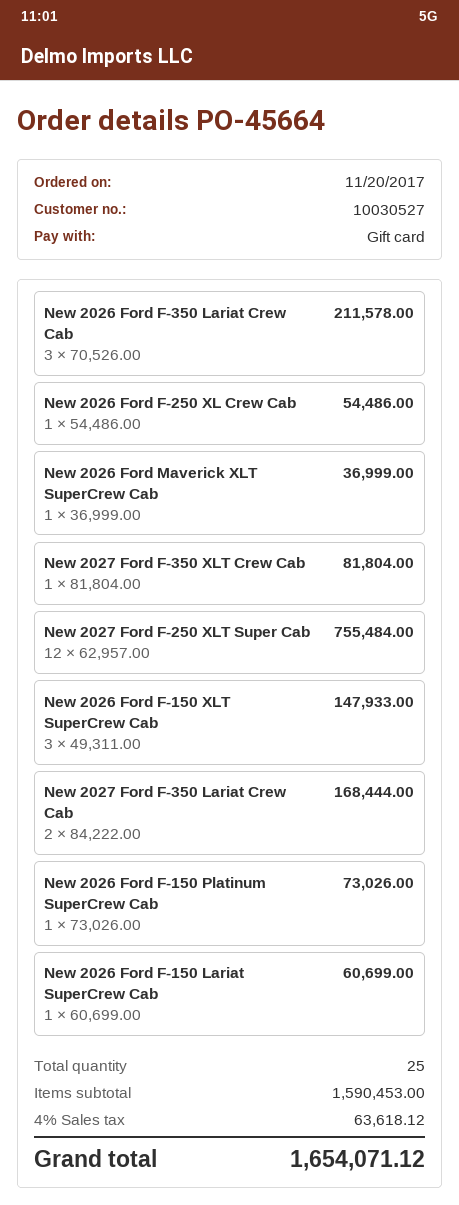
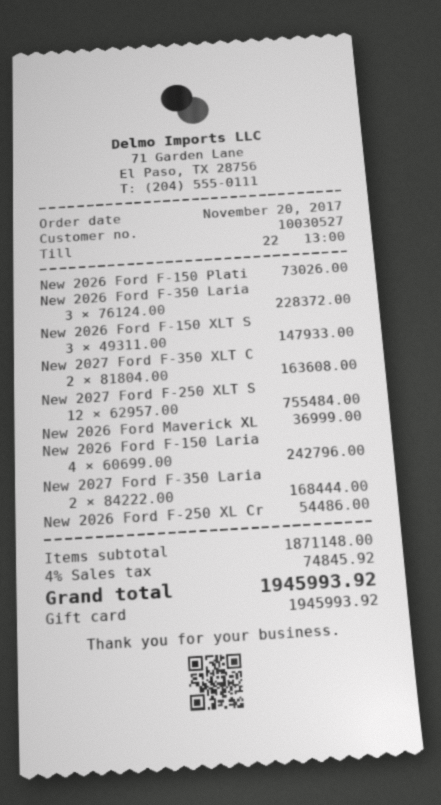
New 2026 Ford F-350 Lariat Crew Cab: 3 x 70526.00 = 211578.00 -> 3 x 76124.00 = 228372.00
New 2027 Ford F-350 XLT Crew Cab: 1 x 81804.00 = 81804.00 -> 2 x 81804.00 = 163608.00
New 2026 Ford F-150 Lariat SuperCrew Cab: 1 x 60699.00 = 60699.00 -> 4 x 60699.00 = 242796.00
subtotal: 1590453.00 -> 1871148.00
tax: 4% = 63618.12 -> 4% = 74845.92
total: 1654071.12 -> 1945993.92

